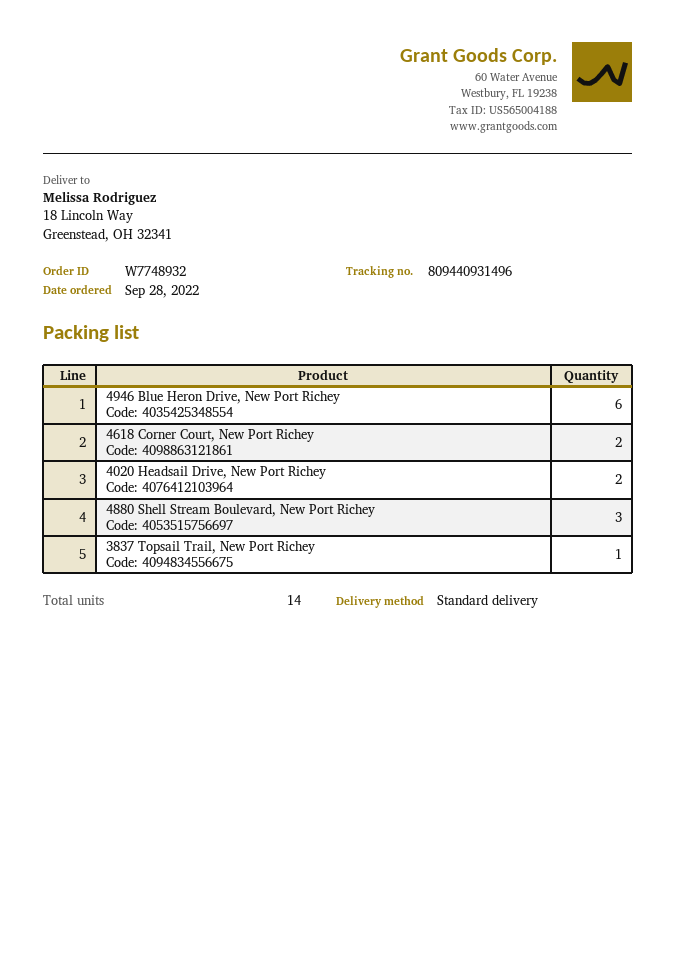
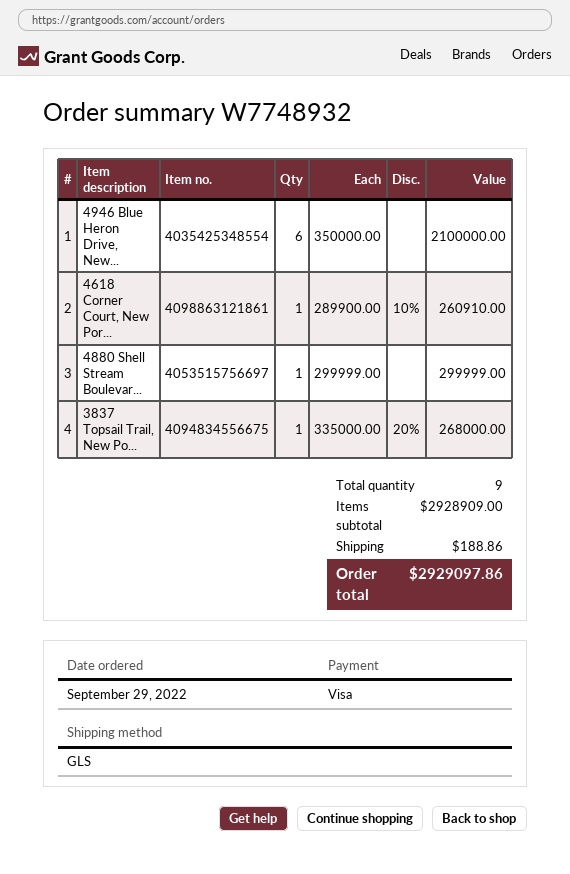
order date: 2022-09-28 -> 2022-09-29
shipping method: standard -> GLS
4618 Corner Court, New Port Richey: 2 -> 1
4020 Headsail Drive, New Port Richey: 2 -> none
4880 Shell Stream Boulevard, New Port Richey: 3 -> 1
total quantity: 14 -> 9

